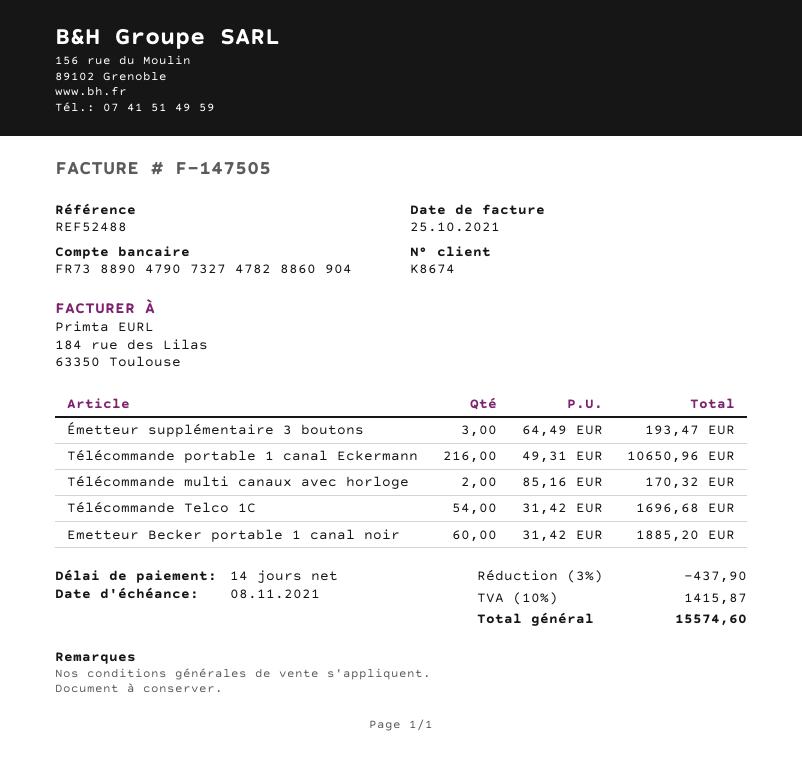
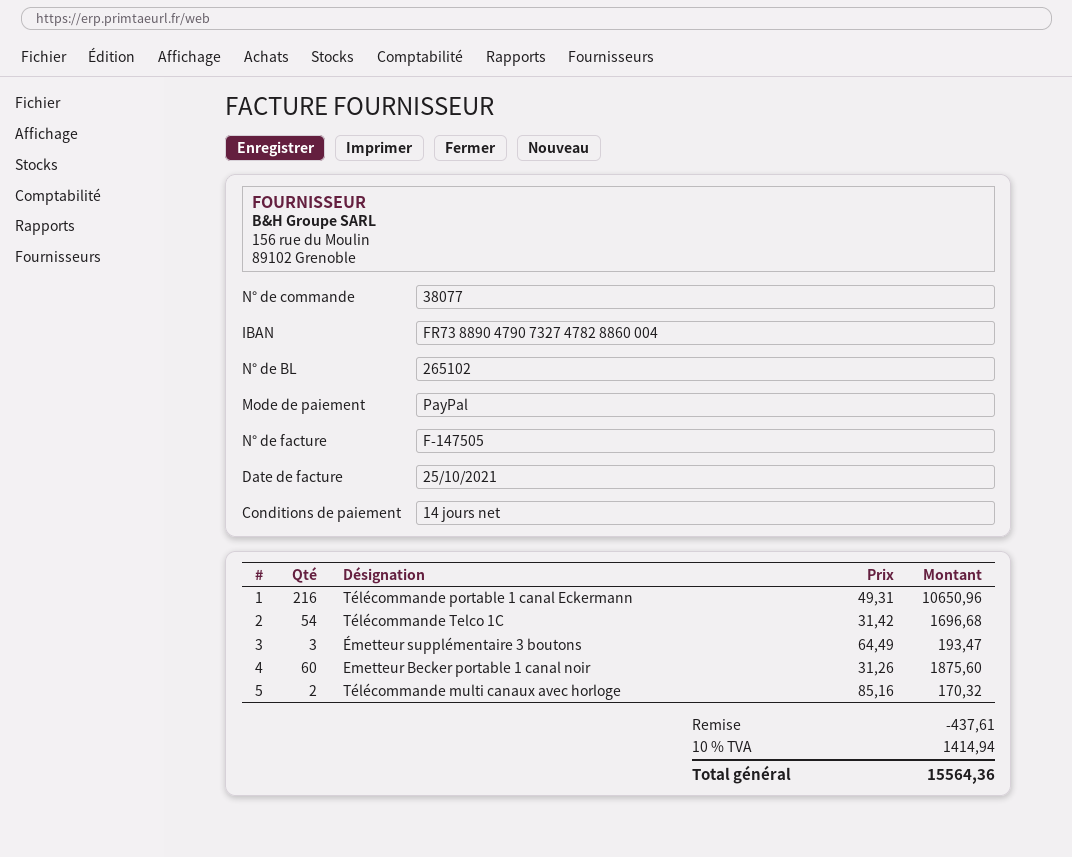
bank account: FR7388904790732747828860904 -> FR7388904790732747828860004
Emetteur Becker portable 1 canal noir: 60 x 31.42 = 1885.20 -> 60 x 31.26 = 1875.60
discount: 437.90 -> 437.61
tax: 10% = 1415.87 -> 10% = 1414.94
total: 15574.60 -> 15564.36

